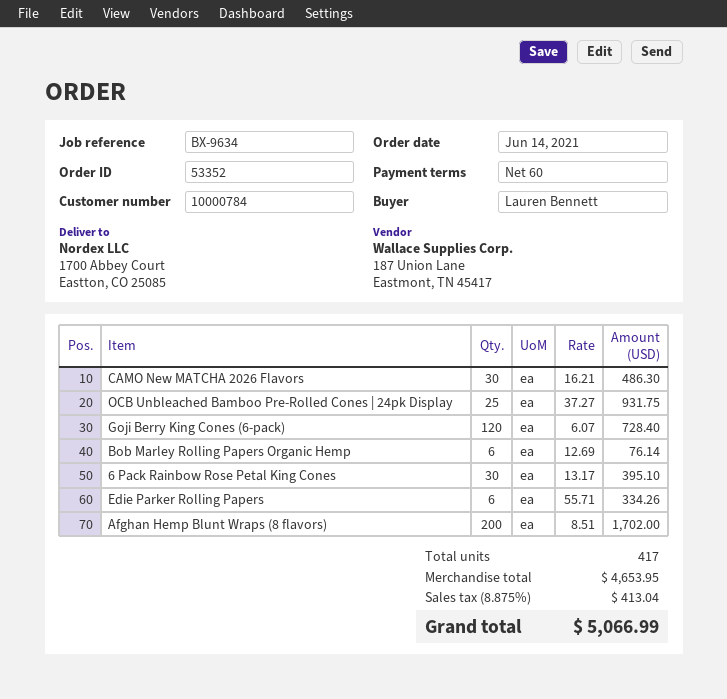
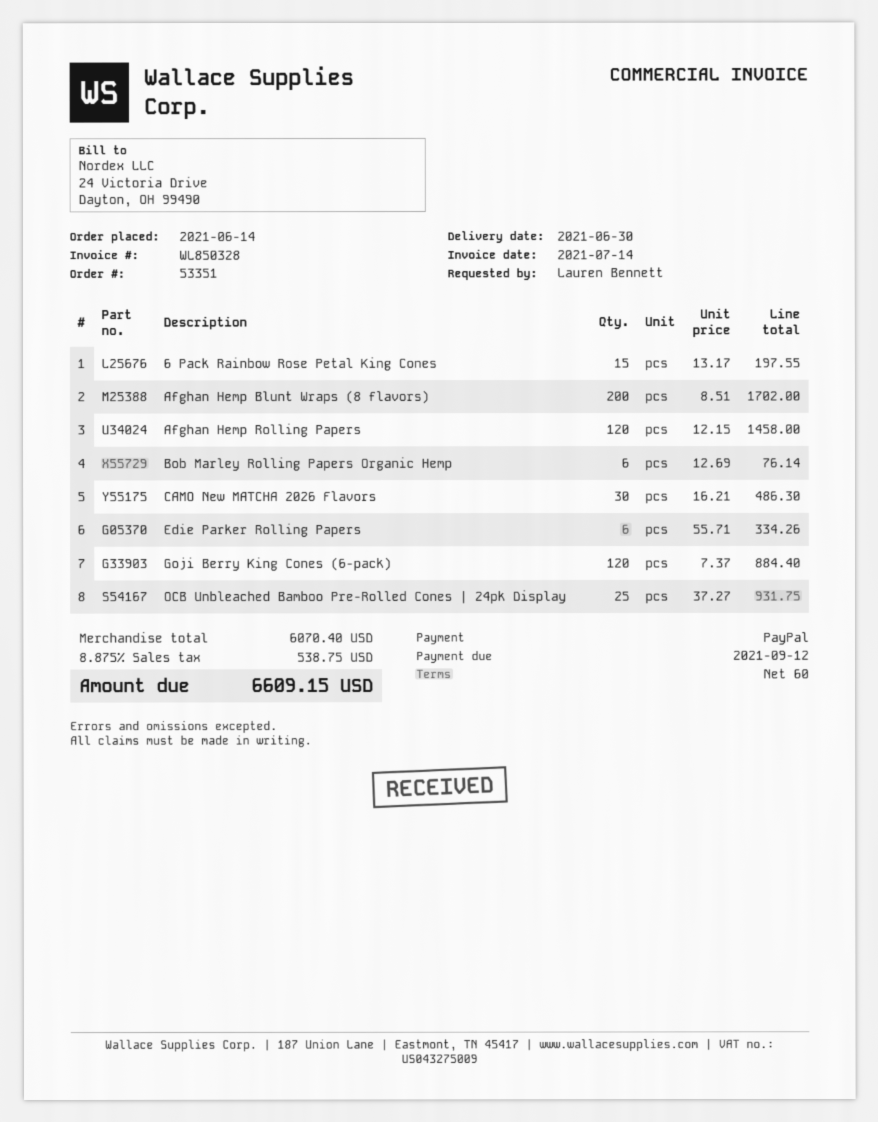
order number: 53352 -> 53351
Goji Berry King Cones (6-pack): 120 x 6.07 = 728.40 -> 120 x 7.37 = 884.40
6 Pack Rainbow Rose Petal King Cones: 30 x 13.17 = 395.10 -> 15 x 13.17 = 197.55
Afghan Hemp Rolling Papers: none -> 120 x 12.15 = 1458.00
subtotal: 4653.95 -> 6070.40
tax: 8.875% = 413.04 -> 8.875% = 538.75
total: 5066.99 -> 6609.15

